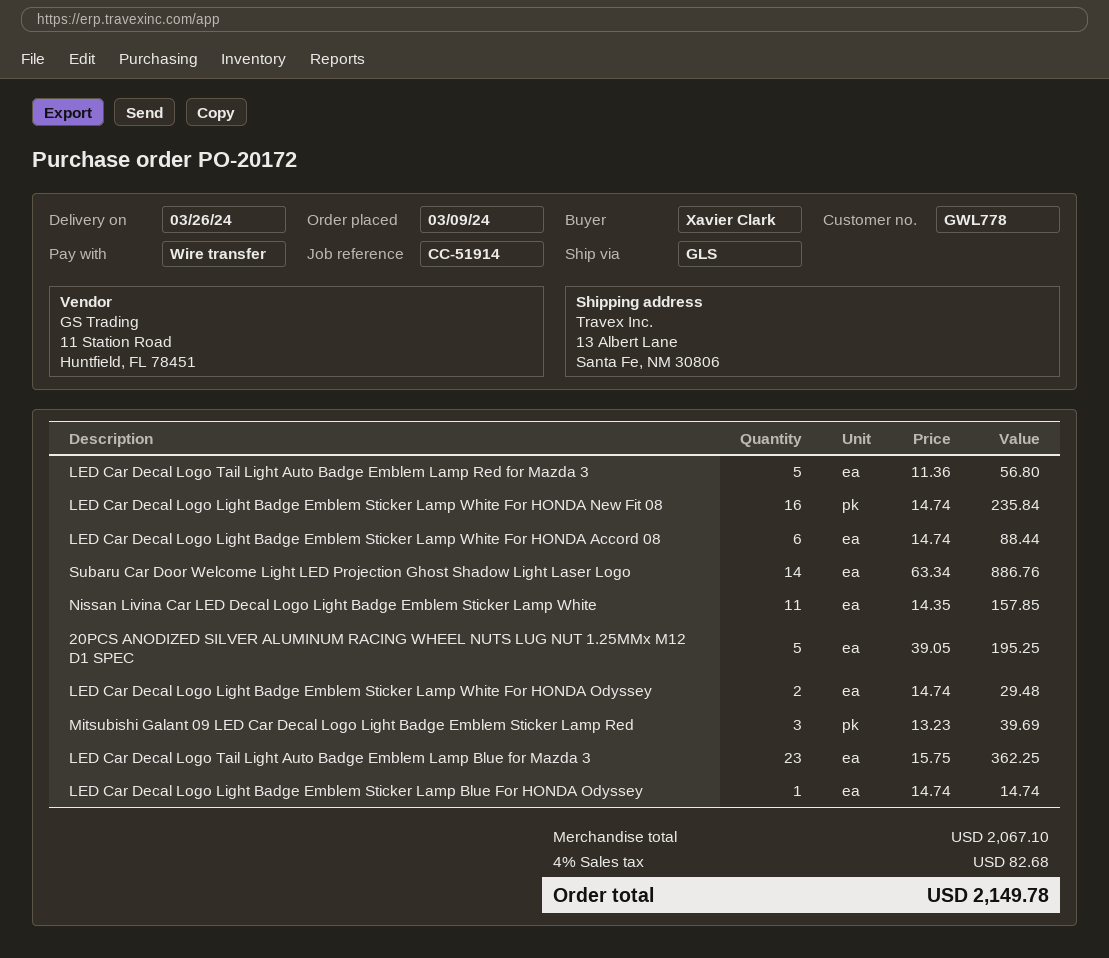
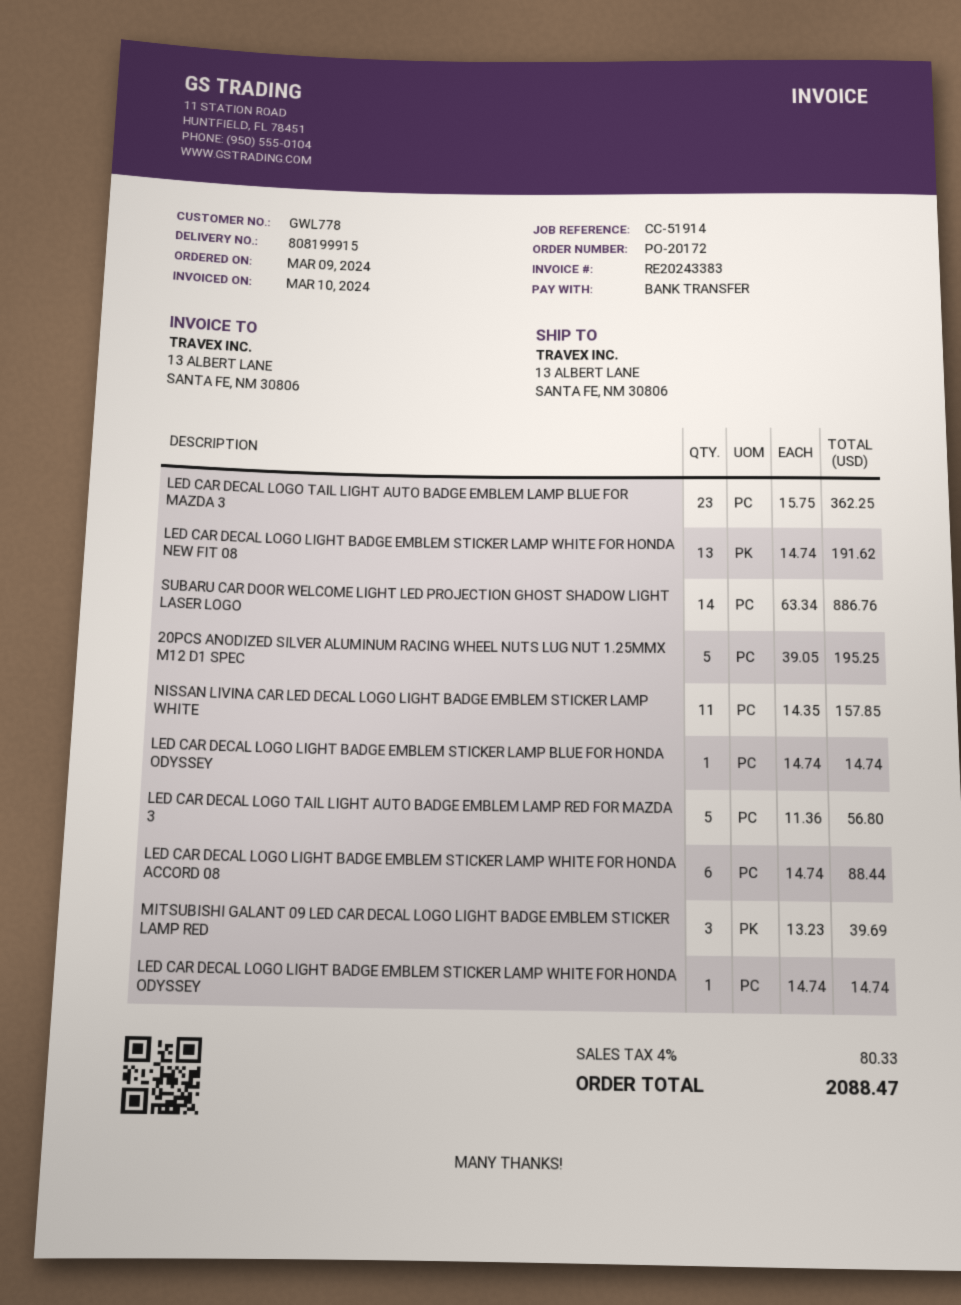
LED Car Decal Logo Light Badge Emblem Sticker Lamp White For HONDA New Fit 08: 16 x 14.74 = 235.84 -> 13 x 14.74 = 191.62
LED Car Decal Logo Light Badge Emblem Sticker Lamp White For HONDA Odyssey: 2 x 14.74 = 29.48 -> 1 x 14.74 = 14.74
tax: 4% = 82.68 -> 4% = 80.33
total: 2149.78 -> 2088.47

